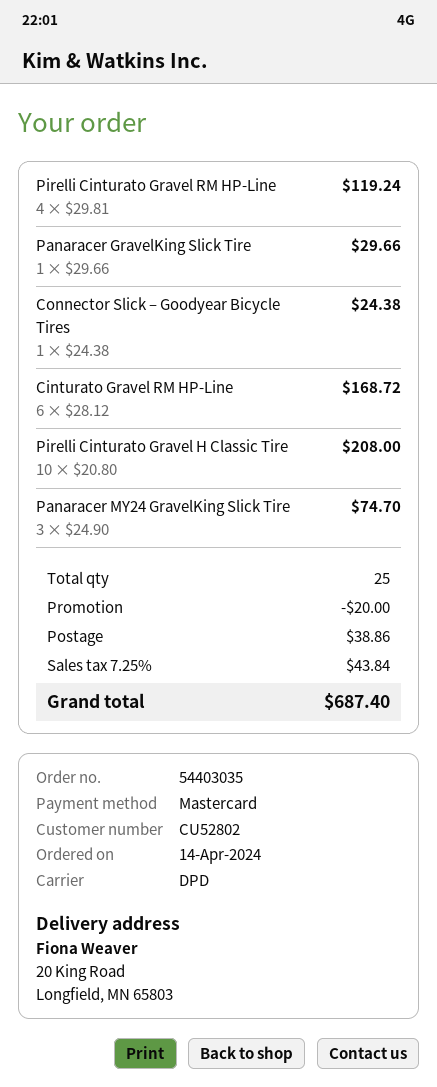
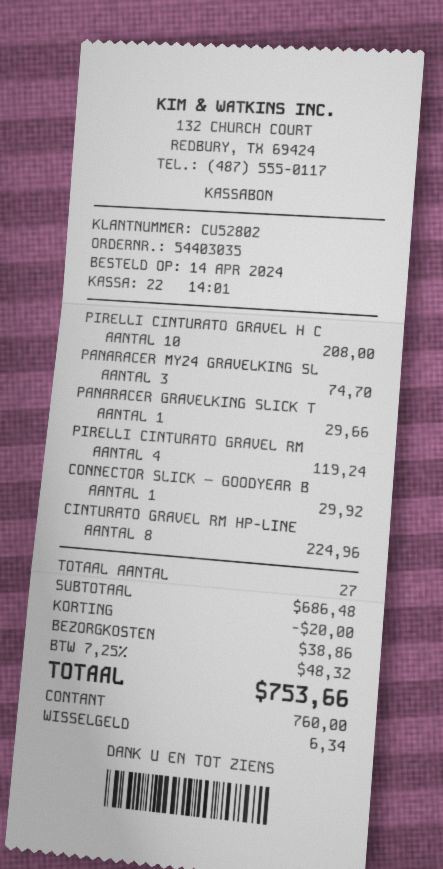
payment method: Mastercard -> cash
Connector Slick – Goodyear Bicycle Tires: 1 for 24.38 -> 1 for 29.92
Cinturato Gravel RM HP-Line: 6 for 168.72 -> 8 for 224.96
total quantity: 25 -> 27
tax: 7.25% = 43.84 -> 7.25% = 48.32
total: 687.40 -> 753.66

